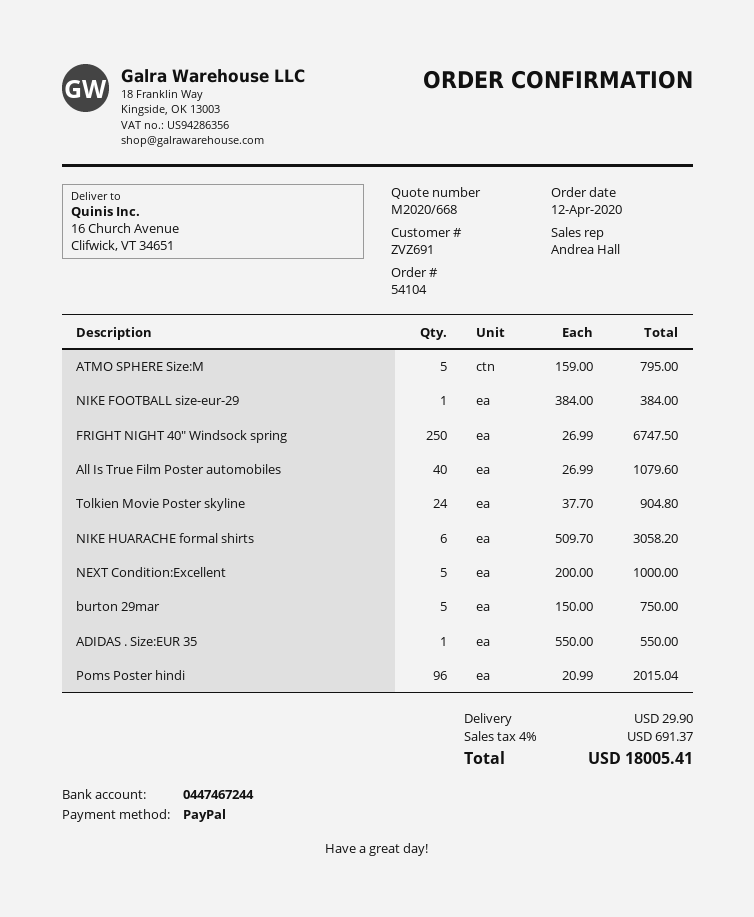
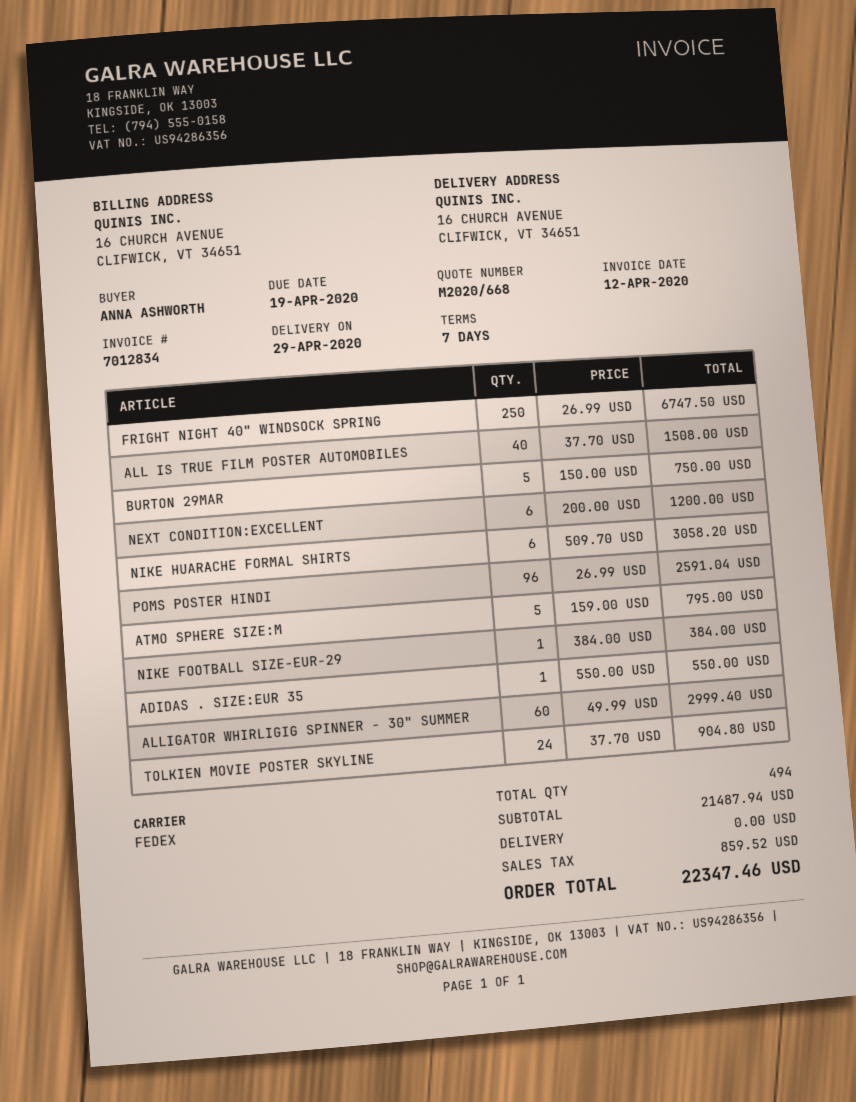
All Is True Film Poster automobiles: 40 x 26.99 = 1079.60 -> 40 x 37.70 = 1508.00
NEXT Condition:Excellent: 5 x 200.00 = 1000.00 -> 6 x 200.00 = 1200.00
Poms Poster hindi: 96 x 20.99 = 2015.04 -> 96 x 26.99 = 2591.04
ALLIGATOR WHIRLIGIG SPINNER - 30" SUMMER: none -> 60 x 49.99 = 2999.40
shipping: 29.90 -> 0.00
tax: 691.37 -> 859.52
total: 18005.41 -> 22347.46

